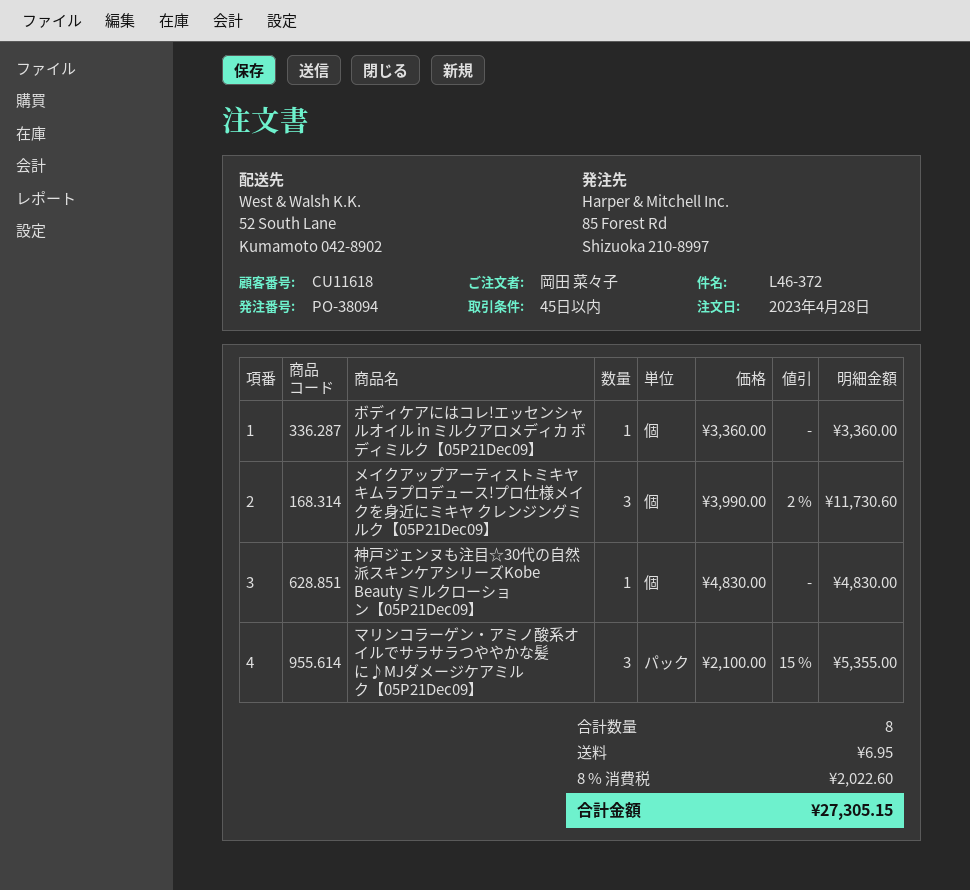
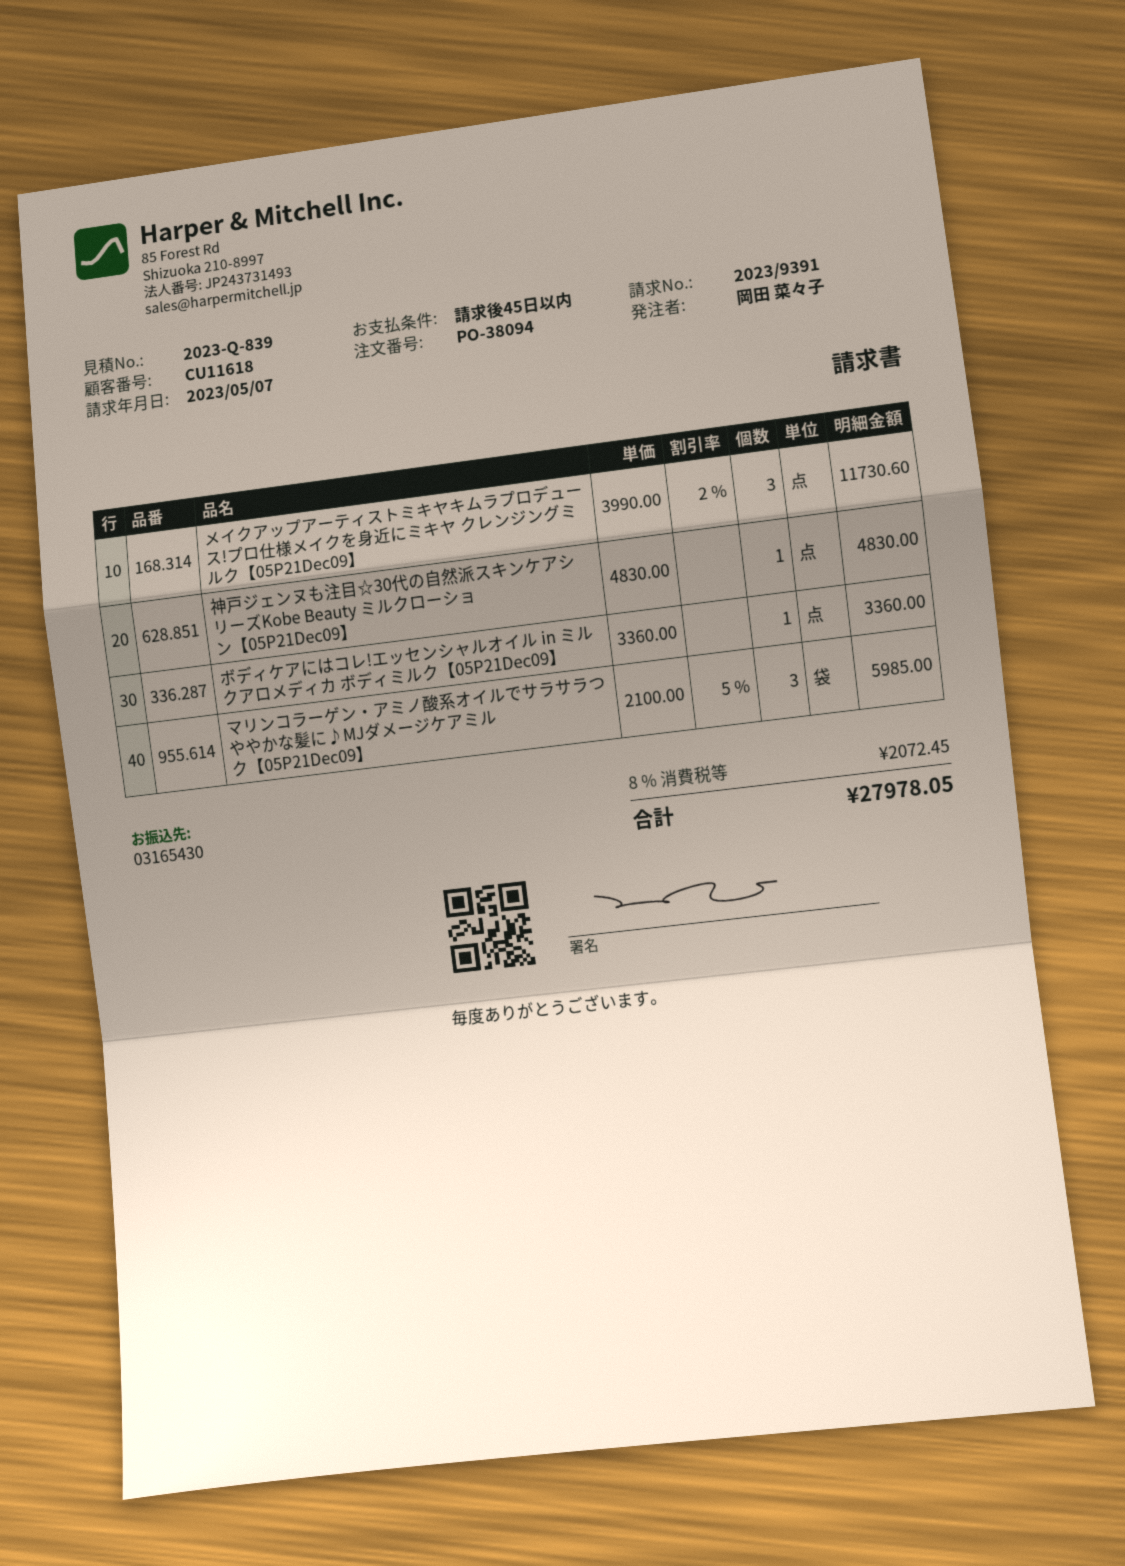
マリンコラーゲン・アミノ酸系オイルでサラサラつややかな髪に♪MJダメージケアミルク【05P21Dec09】: 3 x 2100.00 - 15% = 5355.00 -> 3 x 2100.00 - 5% = 5985.00
shipping: 6.95 -> none
tax: 8% = 2022.60 -> 8% = 2072.45
total: 27305.15 -> 27978.05

